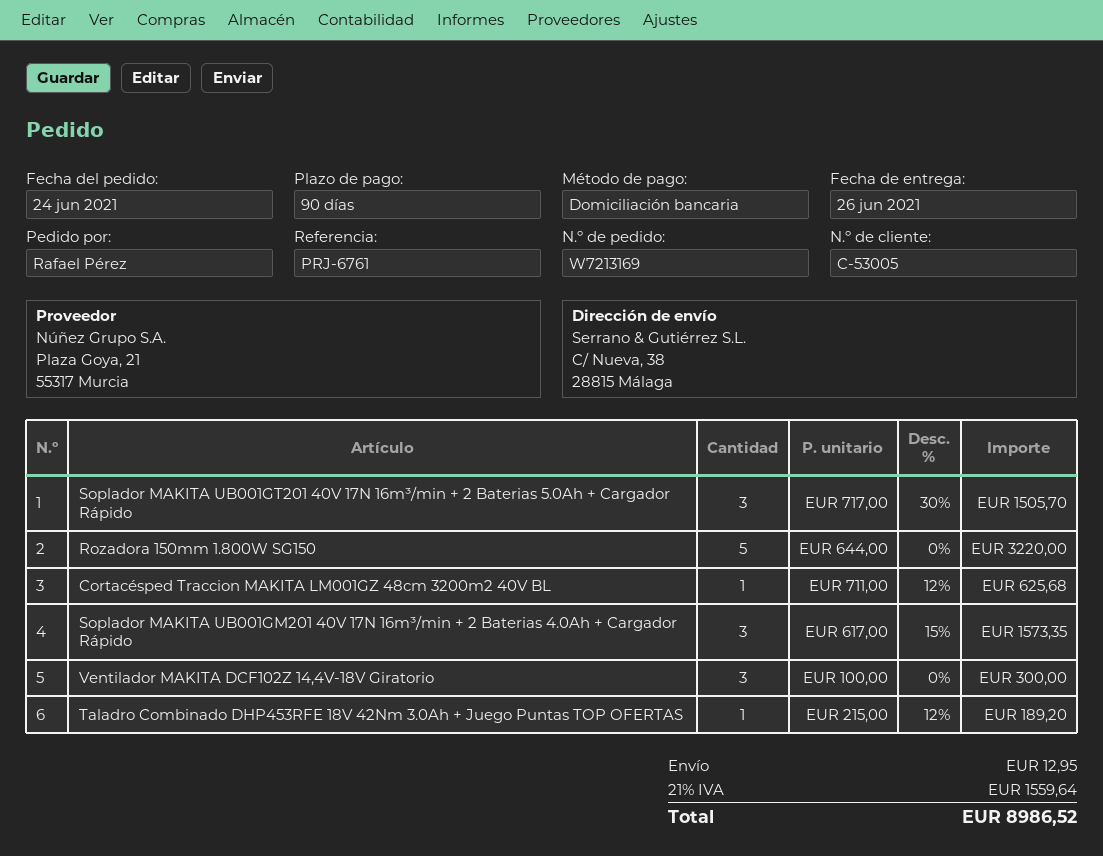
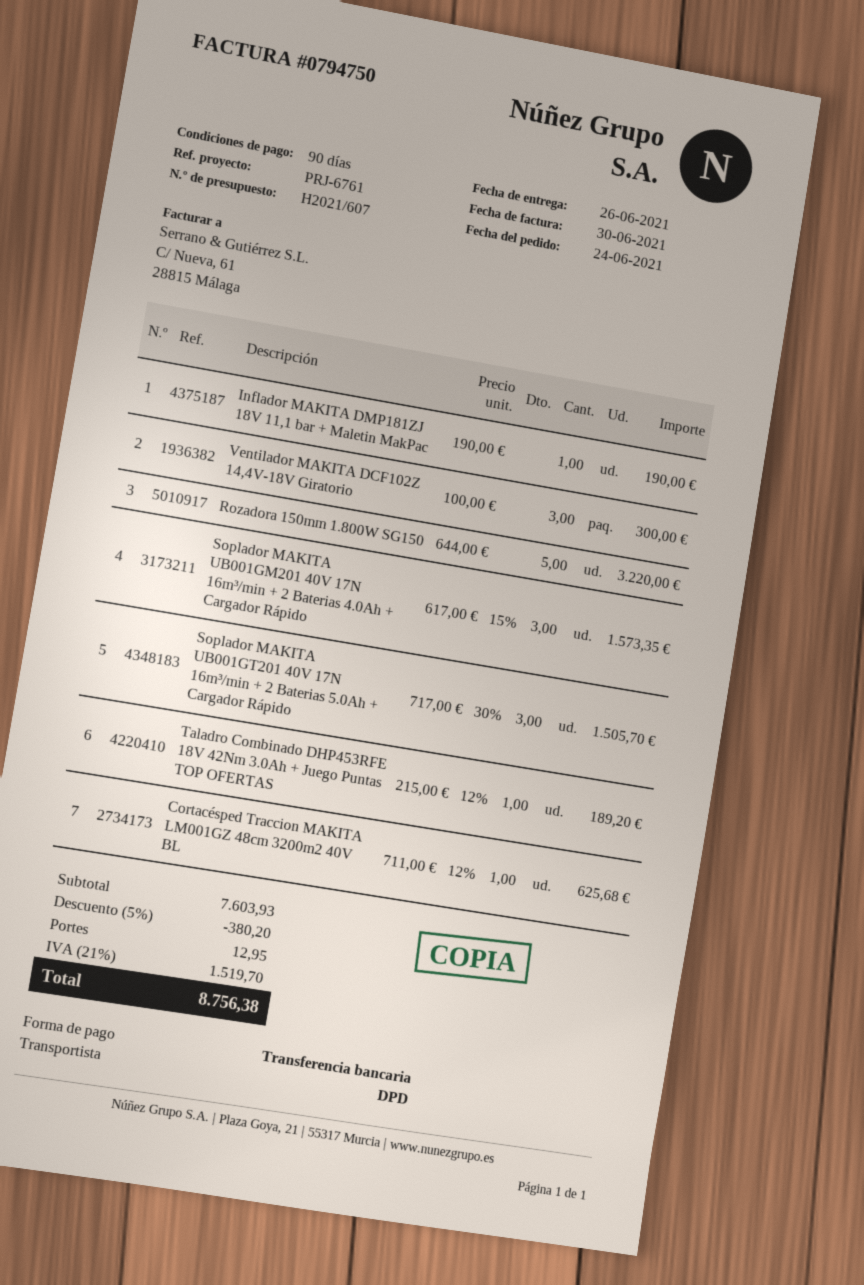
payment method: direct debit -> bank transfer
Inflador MAKITA DMP181ZJ 18V 11,1 bar + Maletin MakPac: none -> 1 x 190.00 = 190.00
discount: none -> 5% = 380.20
tax: 21% = 1559.64 -> 21% = 1519.70
total: 8986.52 -> 8756.38

